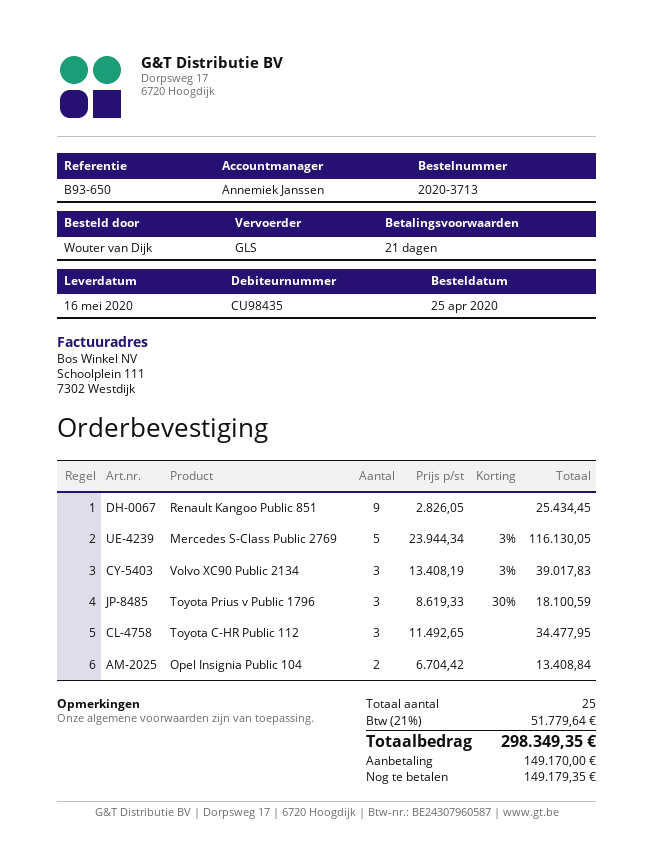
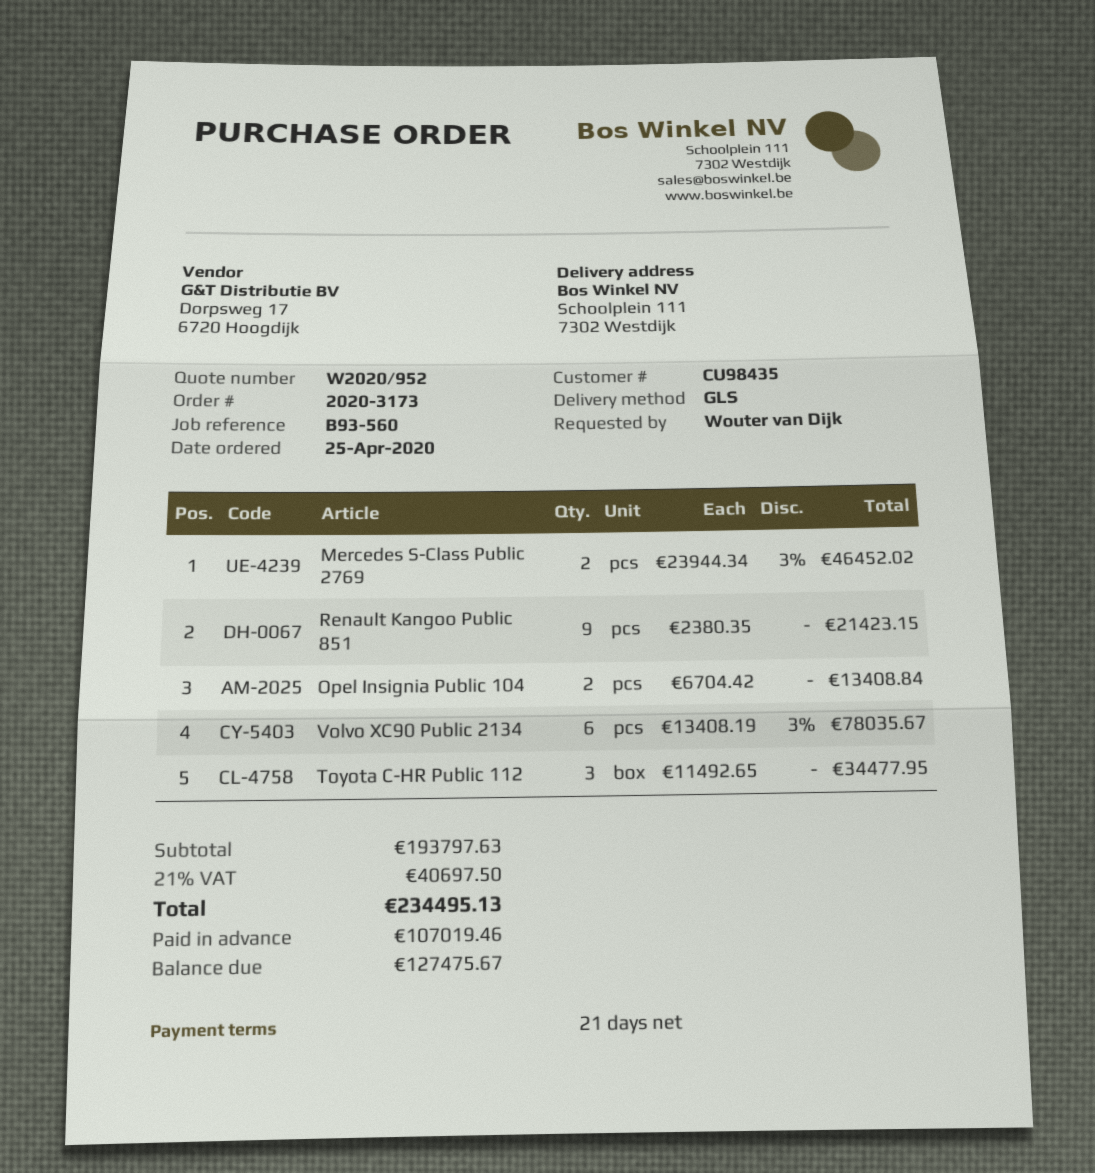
order number: 2020-3713 -> 2020-3173
reference: B93-650 -> B93-560
Renault Kangoo Public 851: 9 x 2826.05 = 25434.45 -> 9 x 2380.35 = 21423.15
Mercedes S-Class Public 2769: 5 x 23944.34 - 3% = 116130.05 -> 2 x 23944.34 - 3% = 46452.02
Volvo XC90 Public 2134: 3 x 13408.19 - 3% = 39017.83 -> 6 x 13408.19 - 3% = 78035.67
Toyota Prius v Public 1796: 3 x 8619.33 - 30% = 18100.59 -> none
tax: 21% = 51779.64 -> 21% = 40697.50
total: 298349.35 -> 234495.13
deposit: 149170.00 -> 107019.46
balance: 149179.35 -> 127475.67

